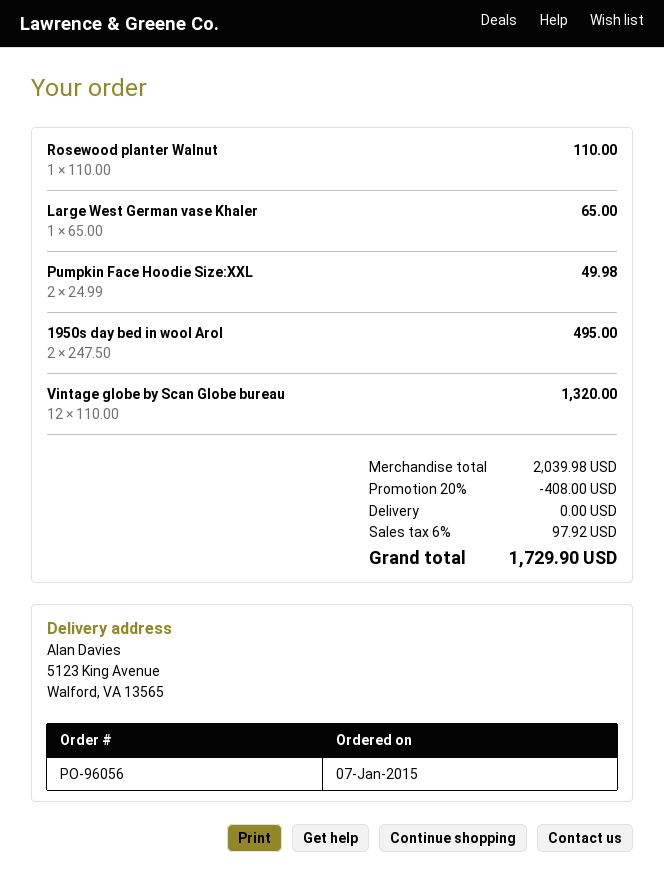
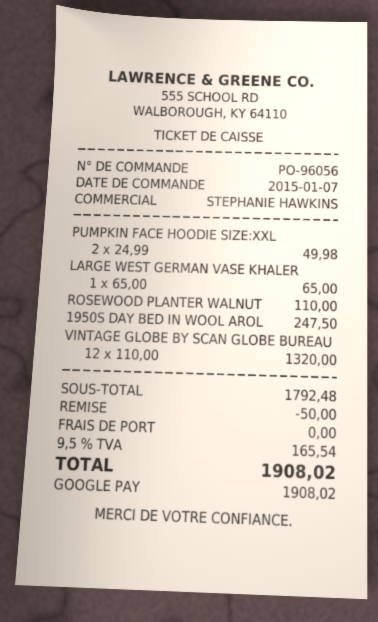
1950s day bed in wool Arol: 2 x 247.50 = 495.00 -> 1 x 247.50 = 247.50
subtotal: 2039.98 -> 1792.48
discount: 408.00 -> 50.00
tax: 6% = 97.92 -> 9.5% = 165.54
total: 1729.90 -> 1908.02

